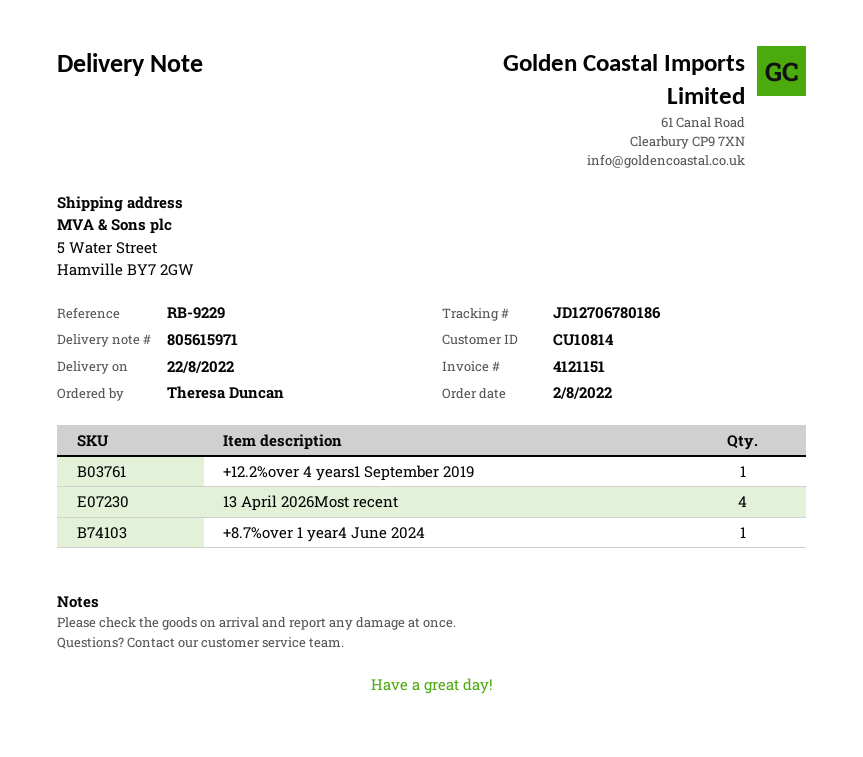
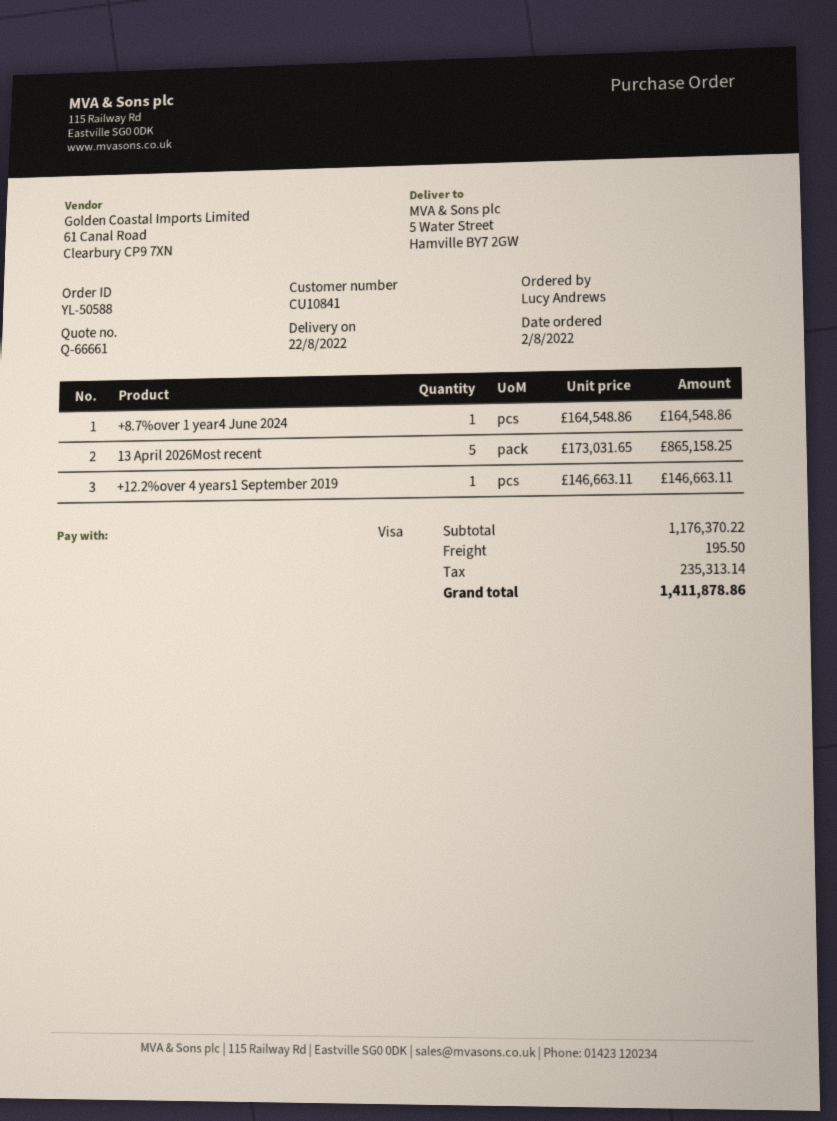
customer number: CU10814 -> CU10841
ordered by: Theresa Duncan -> Lucy Andrews
13 April 2026Most recent: 4 -> 5

